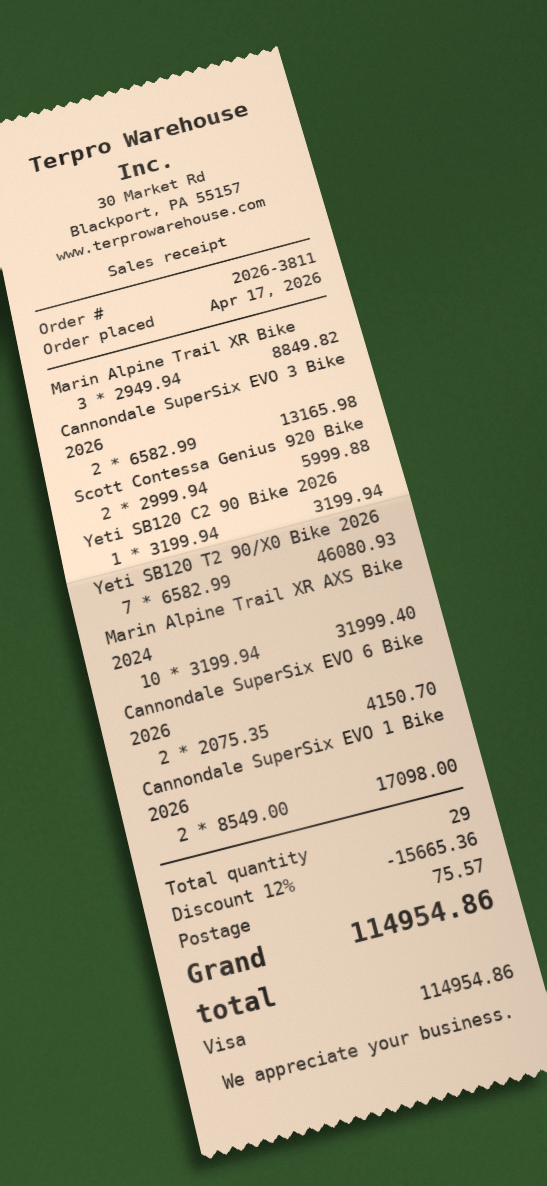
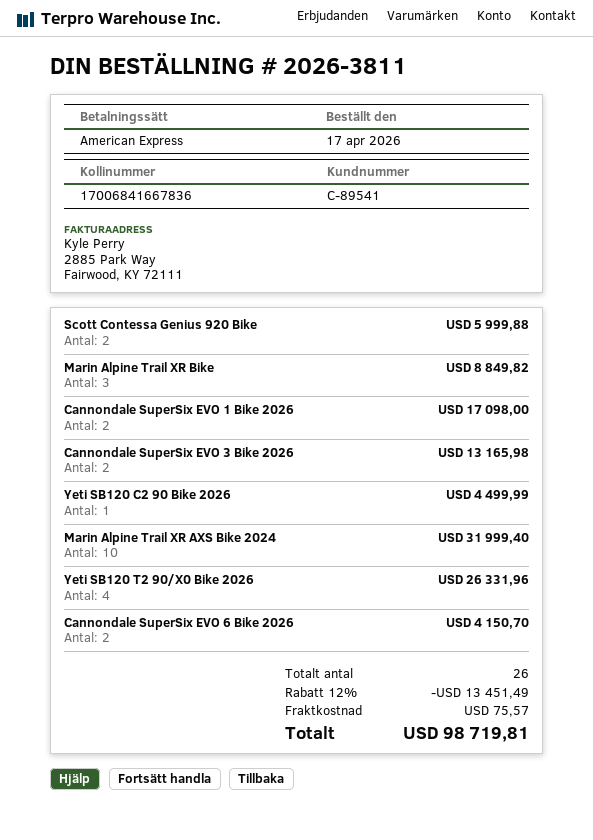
payment method: Visa -> American Express
Yeti SB120 C2 90 Bike 2026: 1 for 3199.94 -> 1 for 4499.99
Yeti SB120 T2 90/X0 Bike 2026: 7 for 46080.93 -> 4 for 26331.96
total quantity: 29 -> 26
discount: 12% = 15665.36 -> 12% = 13451.49
total: 114954.86 -> 98719.81

